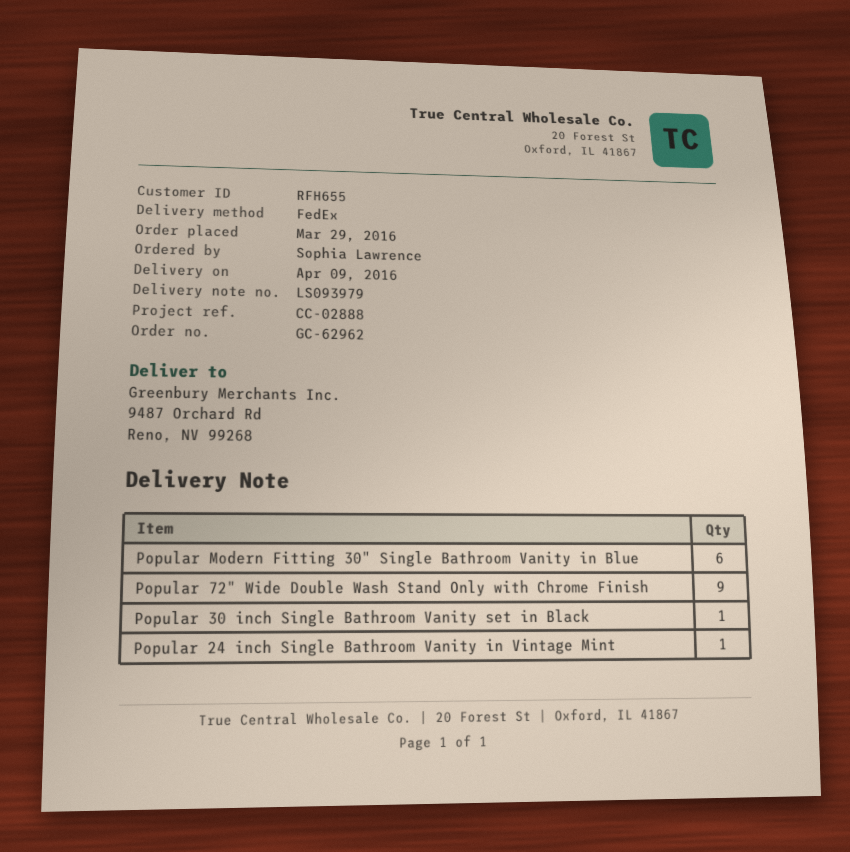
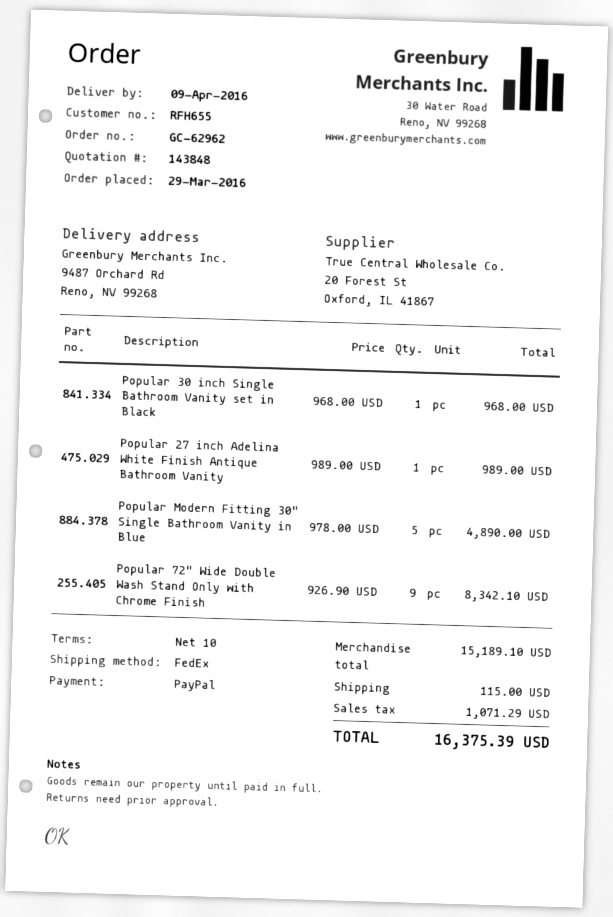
Popular Modern Fitting 30" Single Bathroom Vanity in Blue: 6 -> 5
Popular 24 inch Single Bathroom Vanity in Vintage Mint: 1 -> none
Popular 27 inch Adelina White Finish Antique Bathroom Vanity: none -> 1

